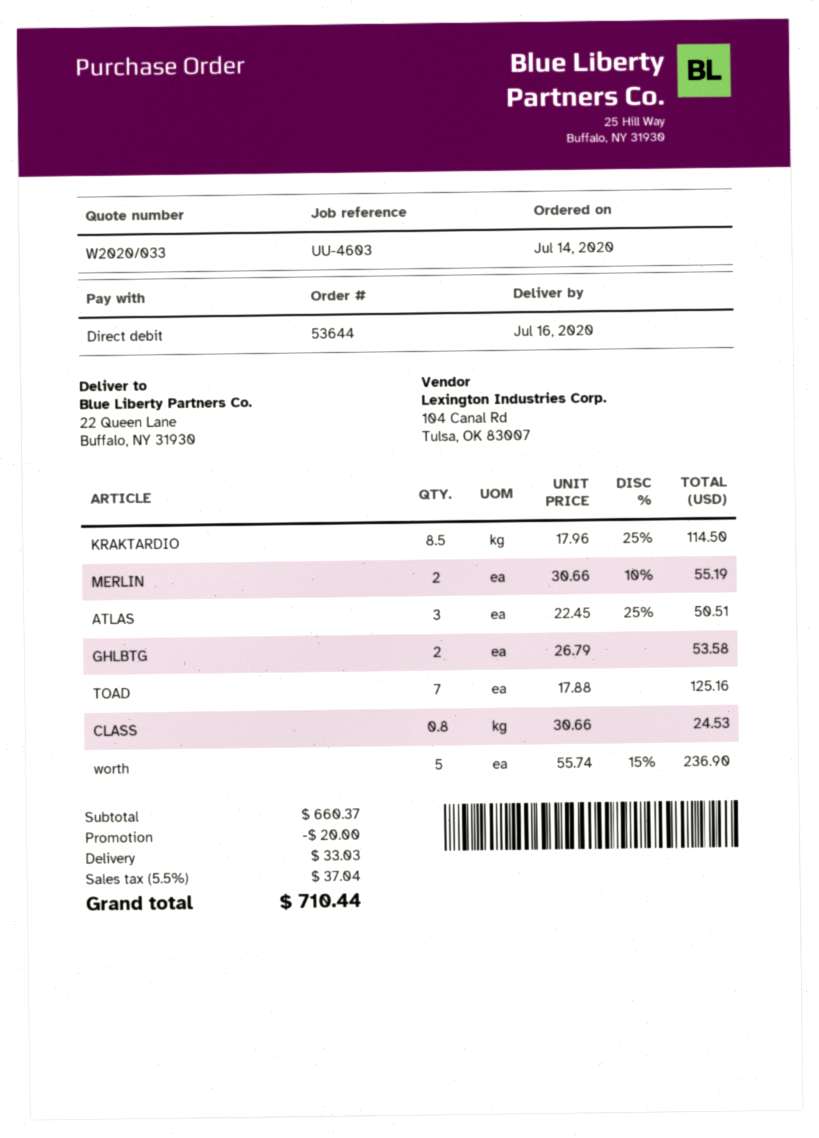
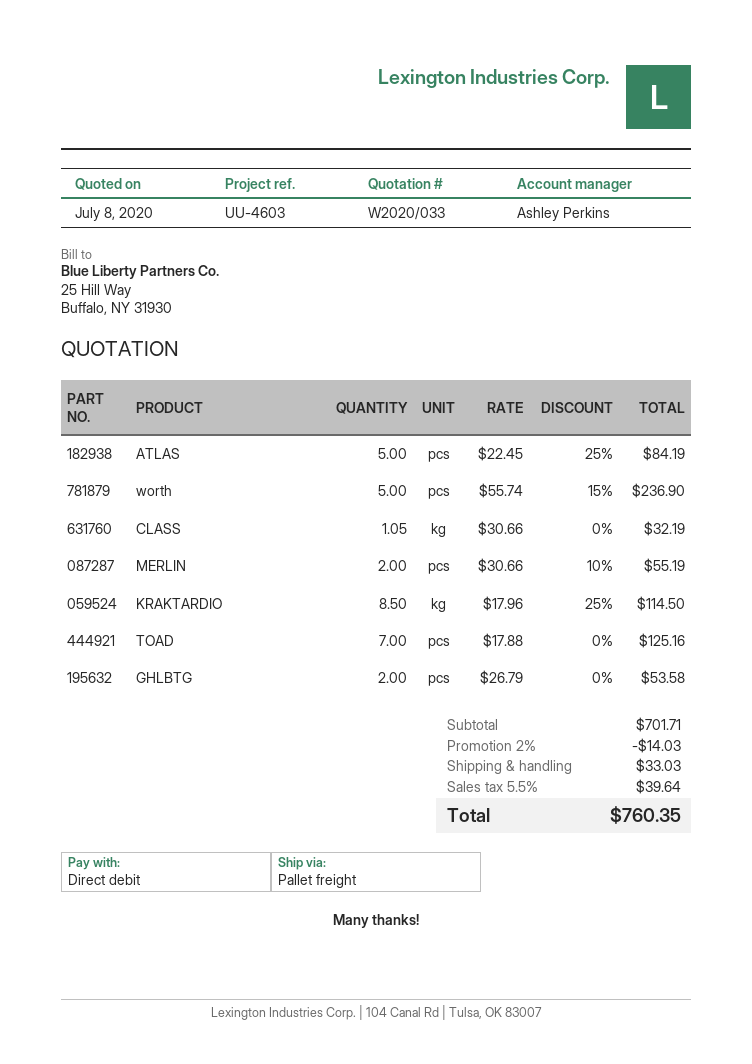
ATLAS: 3 x 22.45 - 25% = 50.51 -> 5 x 22.45 - 25% = 84.19
CLASS: 0.8 x 30.66 = 24.53 -> 1.05 x 30.66 = 32.19
subtotal: 660.37 -> 701.71
discount: 20.00 -> 14.03
tax: 5.5% = 37.04 -> 5.5% = 39.64
total: 710.44 -> 760.35

